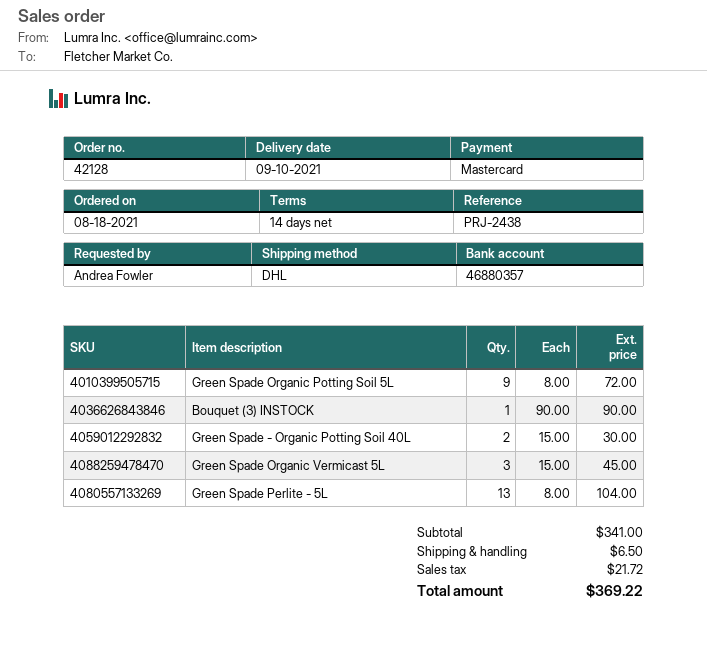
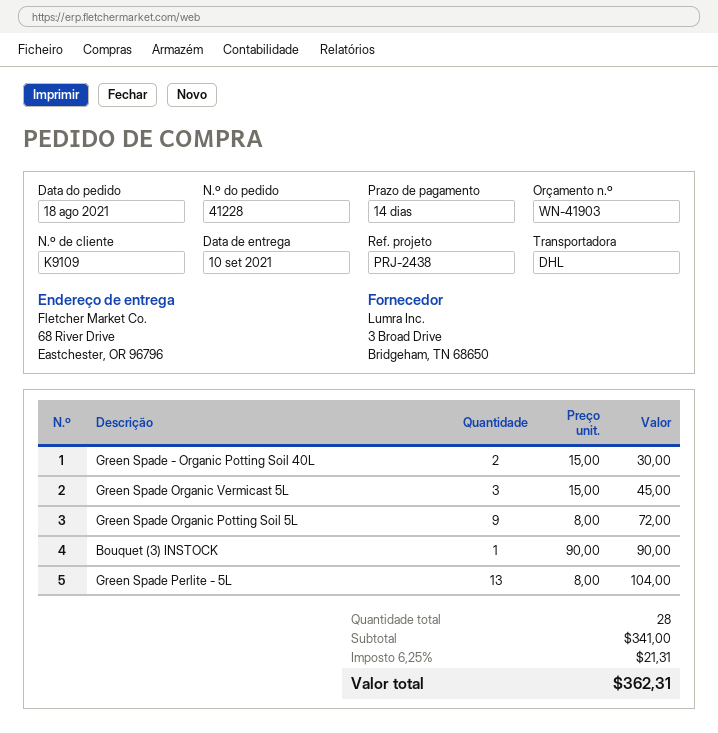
order number: 42128 -> 41228
shipping: 6.50 -> none
tax: 21.72 -> 21.31
total: 369.22 -> 362.31

